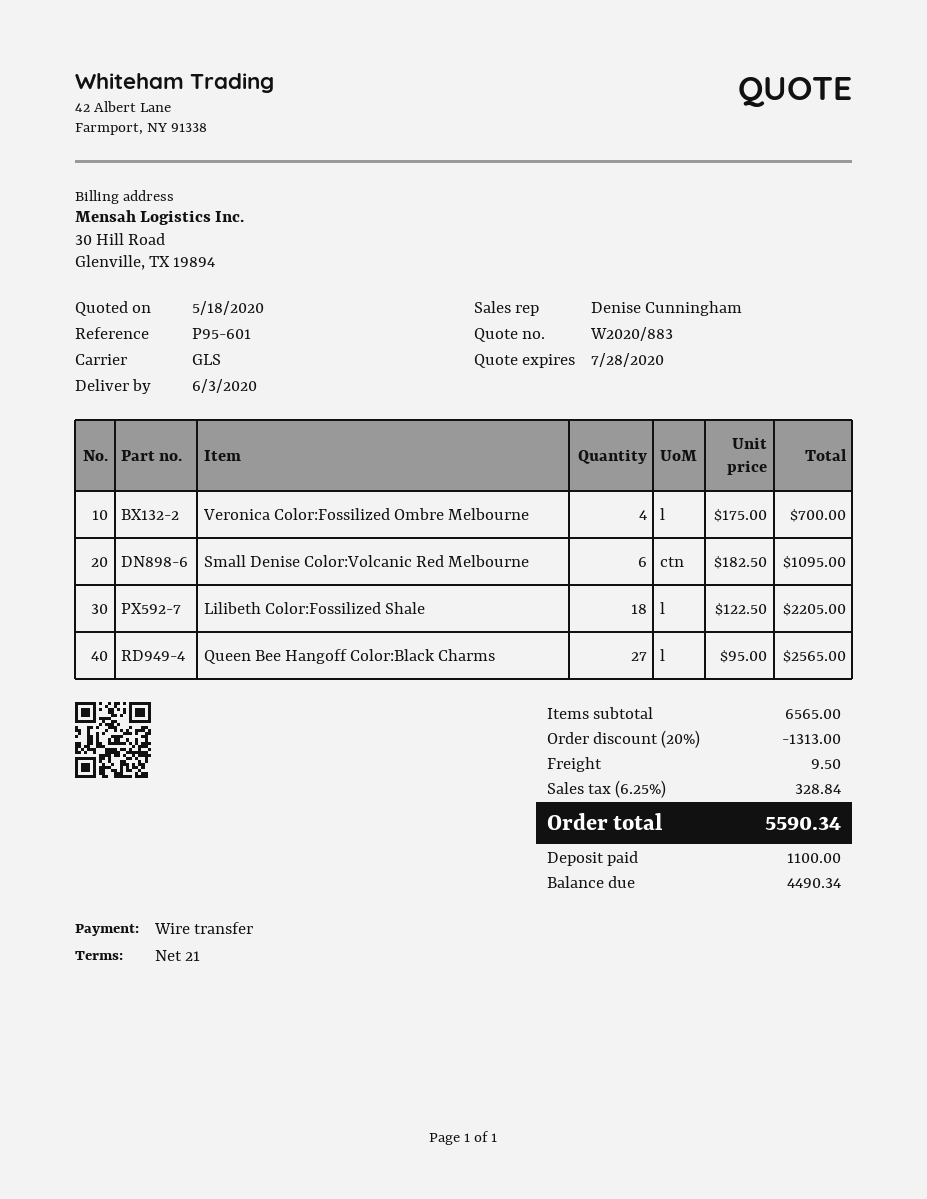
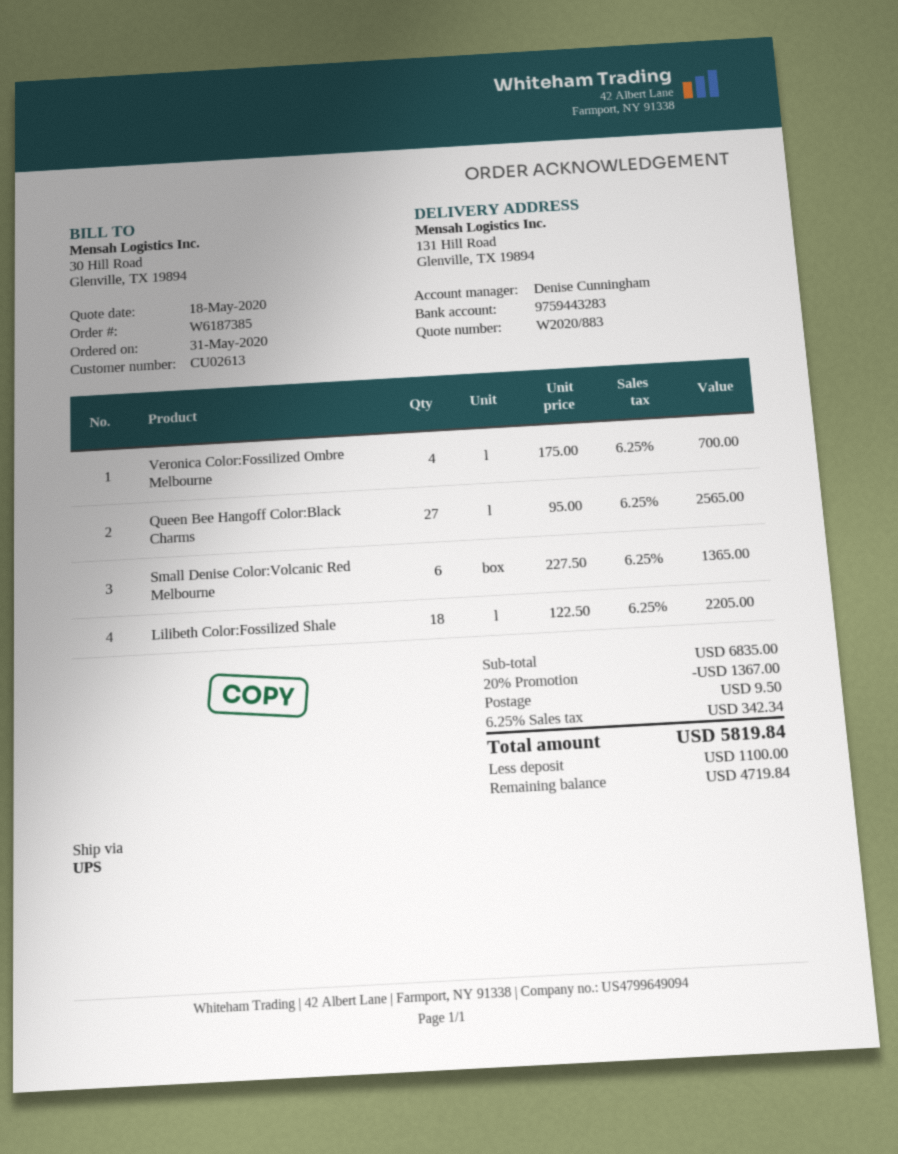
shipping method: GLS -> UPS
Small Denise Color:Volcanic Red Melbourne: 6 x 182.50 = 1095.00 -> 6 x 227.50 = 1365.00
subtotal: 6565.00 -> 6835.00
discount: 20% = 1313.00 -> 20% = 1367.00
tax: 6.25% = 328.84 -> 6.25% = 342.34
total: 5590.34 -> 5819.84
balance: 4490.34 -> 4719.84

